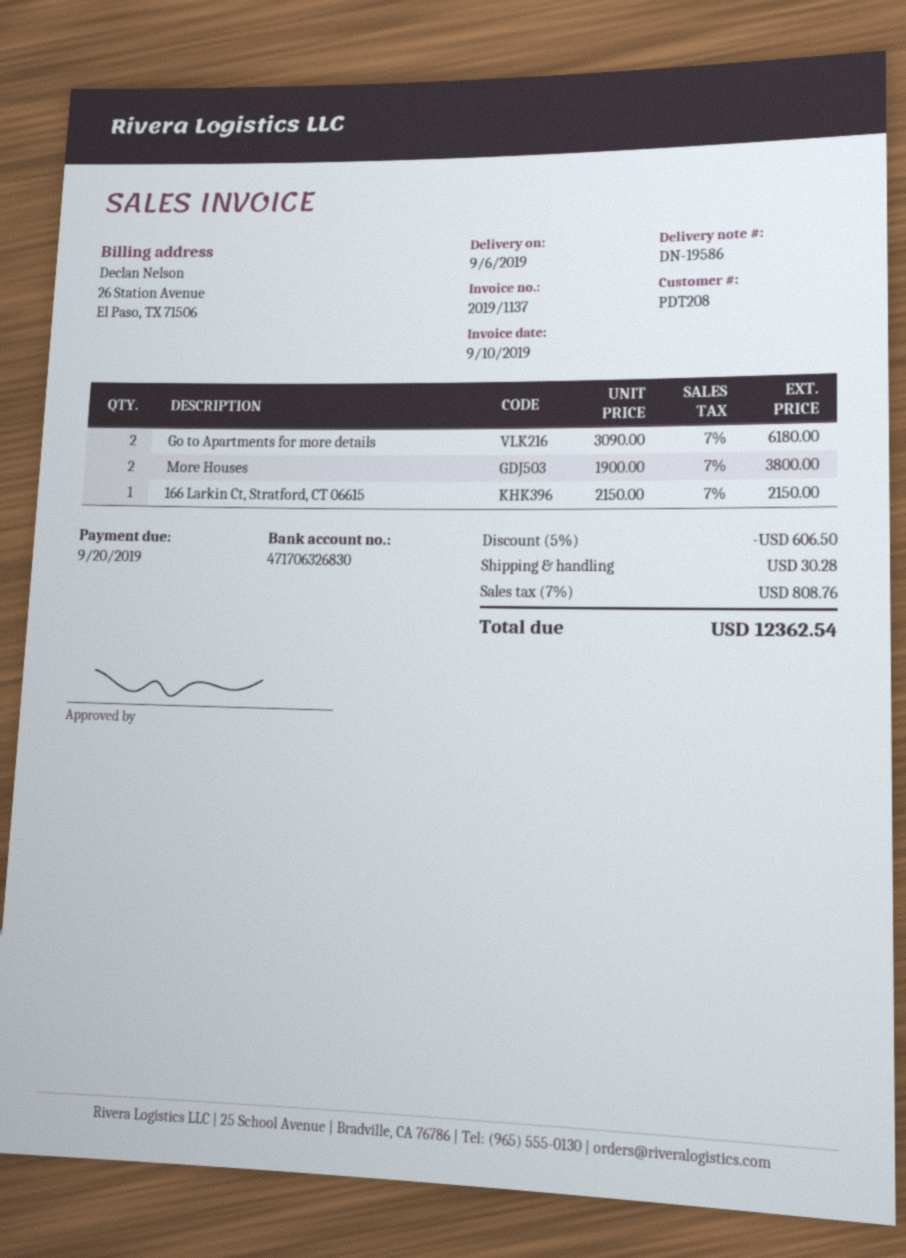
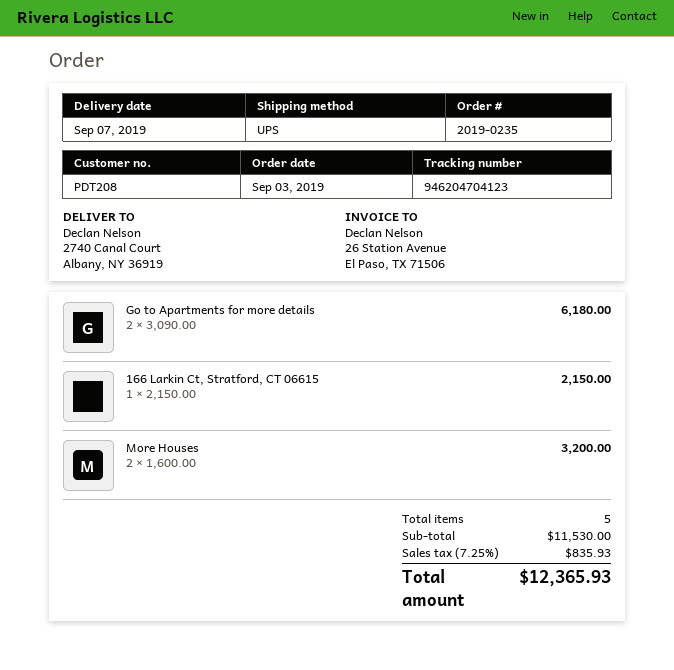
delivery date: 2019-09-06 -> 2019-09-07
More Houses: 2 x 1900.00 = 3800.00 -> 2 x 1600.00 = 3200.00
discount: 5% = 606.50 -> none
shipping: 30.28 -> none
tax: 7% = 808.76 -> 7.25% = 835.93
total: 12362.54 -> 12365.93

